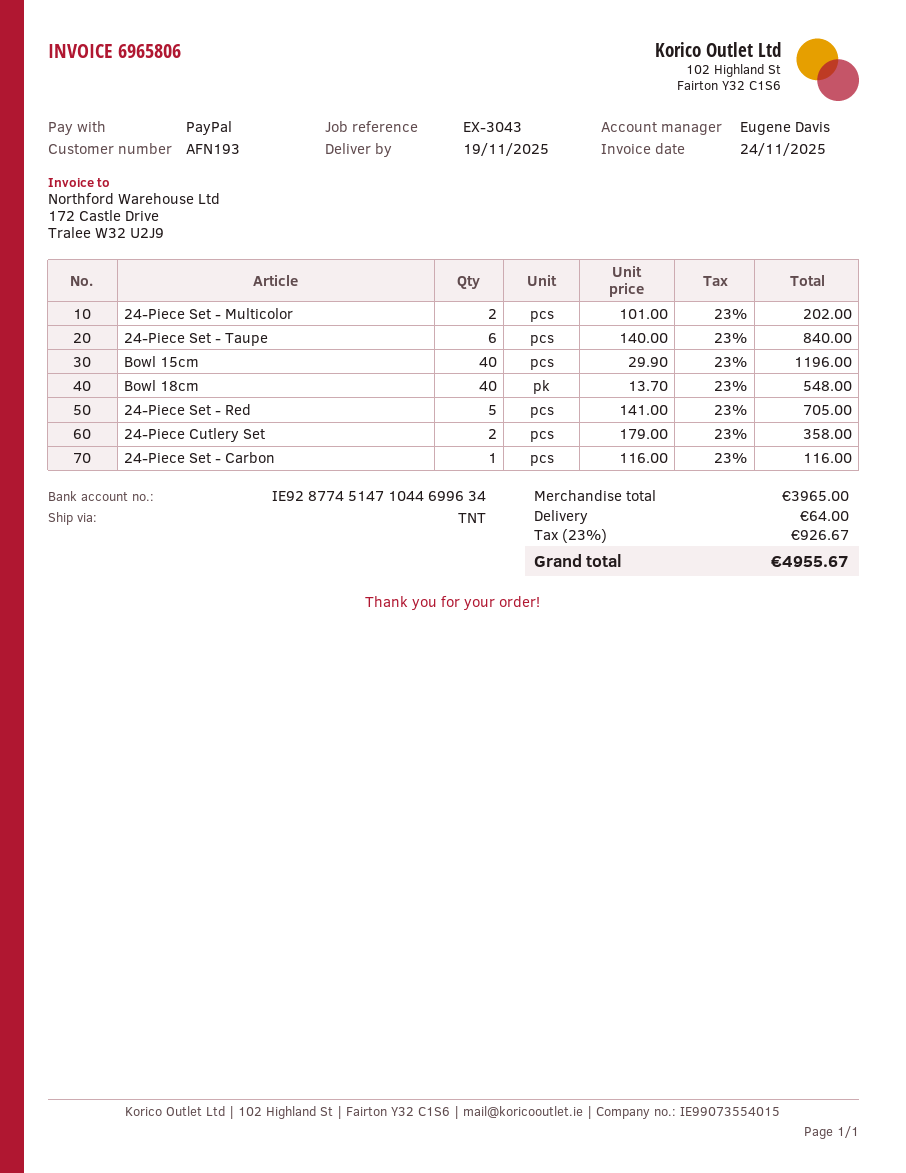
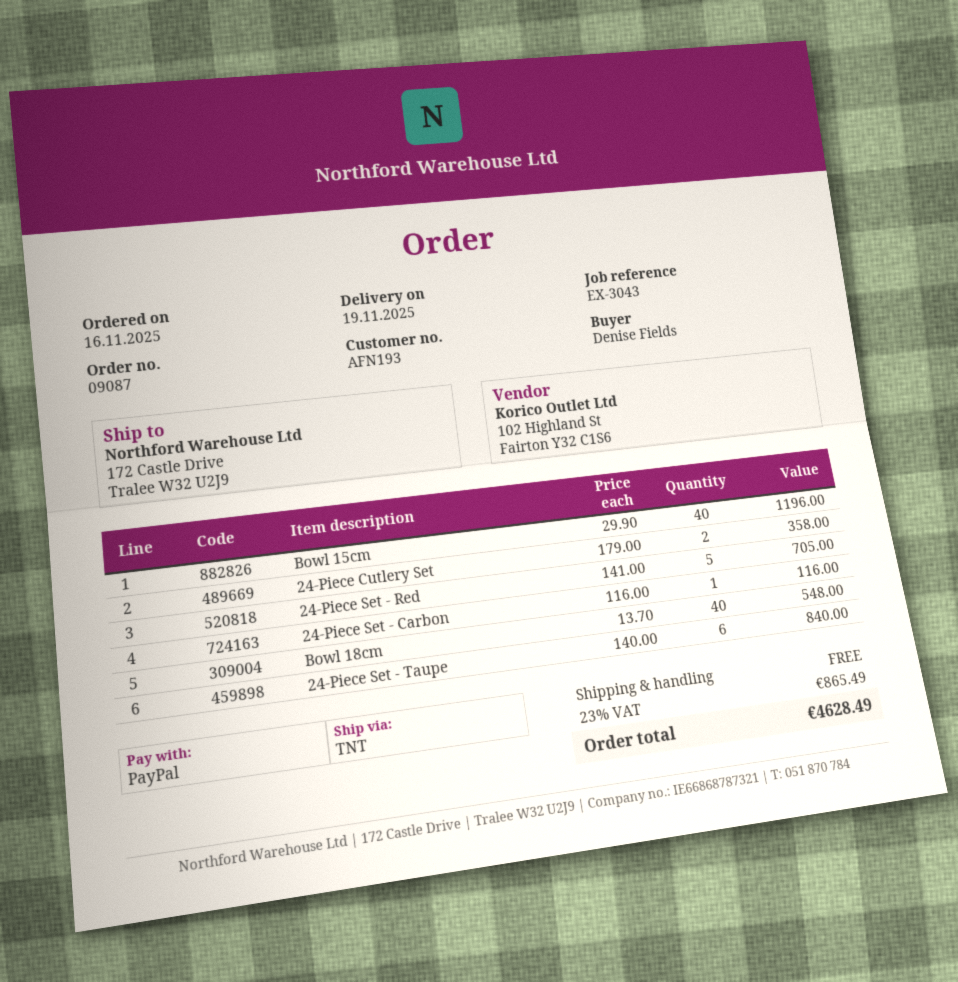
24-Piece Set - Multicolor: 2 x 101.00 = 202.00 -> none
shipping: 64.00 -> 0.00
tax: 23% = 926.67 -> 23% = 865.49
total: 4955.67 -> 4628.49

